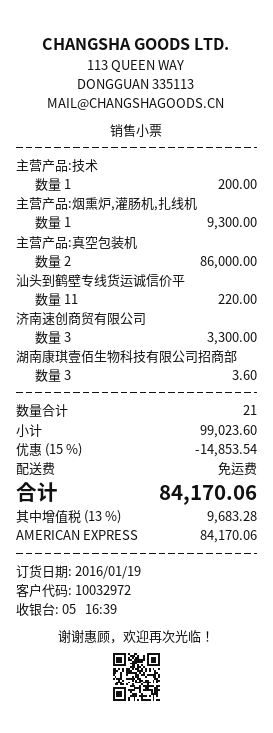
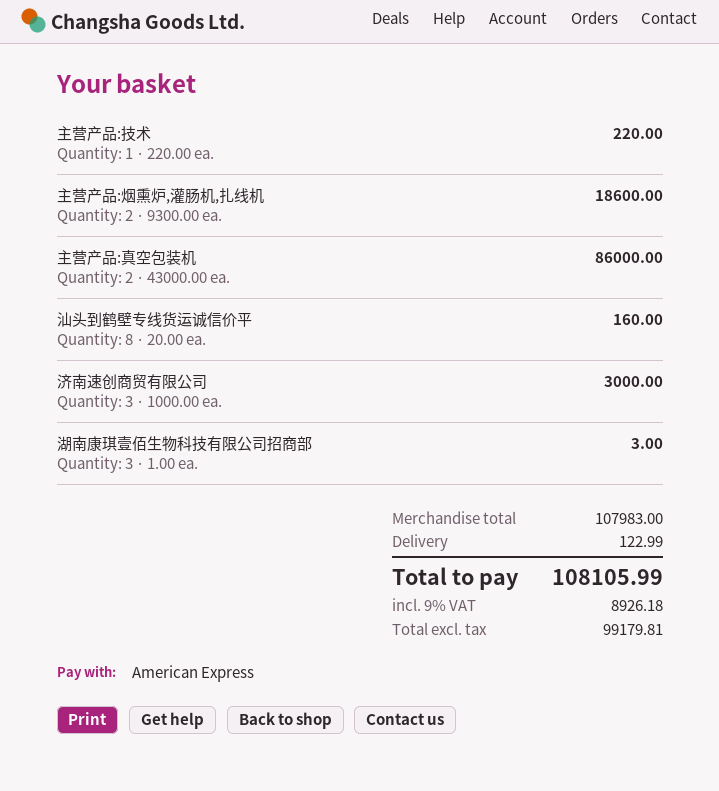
主营产品:技术: 1 for 200.00 -> 1 for 220.00
主营产品:烟熏炉,灌肠机,扎线机: 1 for 9300.00 -> 2 for 18600.00
汕头到鹤壁专线货运诚信价平: 11 for 220.00 -> 8 for 160.00
济南速创商贸有限公司: 3 for 3300.00 -> 3 for 3000.00
湖南康琪壹佰生物科技有限公司招商部: 3 for 3.60 -> 3 for 3.00
subtotal: 99023.60 -> 107983.00
discount: 15% = 14853.54 -> none
shipping: 0.00 -> 122.99
tax: 13% = 9683.28 -> 9% = 8926.18
total: 84170.06 -> 108105.99

